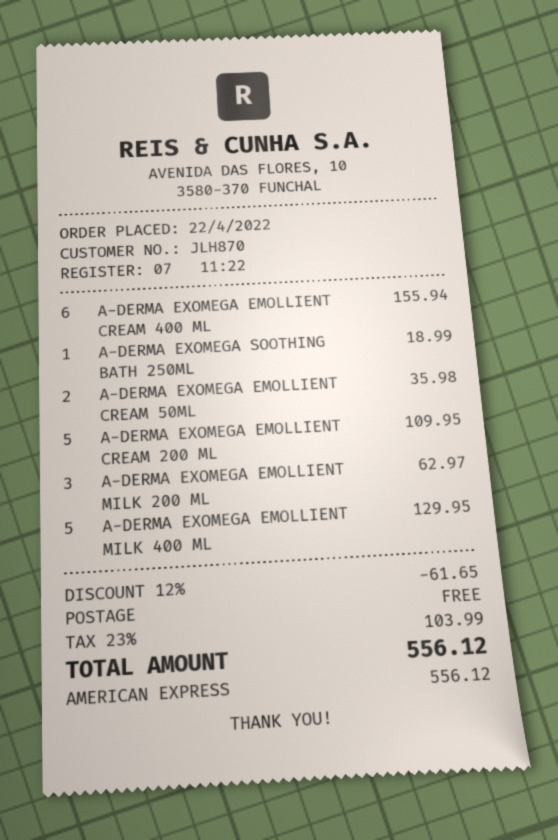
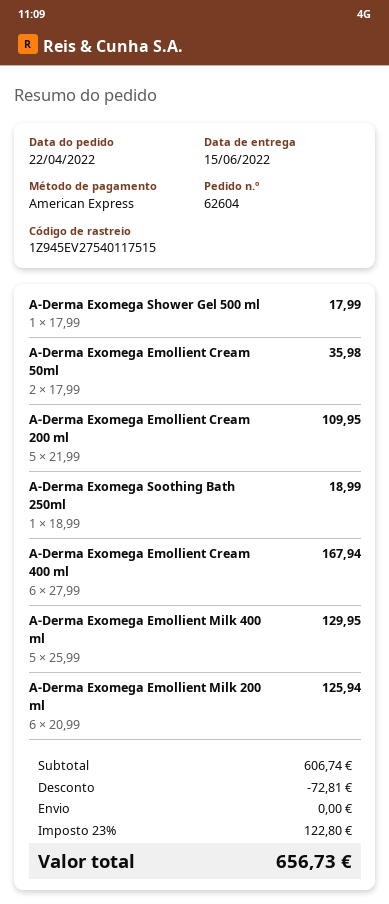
A-DERMA EXOMEGA EMOLLIENT CREAM 400 ML: 6 for 155.94 -> 6 for 167.94
A-DERMA EXOMEGA EMOLLIENT MILK 200 ML: 3 for 62.97 -> 6 for 125.94
A-Derma Exomega Shower Gel 500 ml: none -> 1 for 17.99
discount: 61.65 -> 72.81
tax: 23% = 103.99 -> 23% = 122.80
total: 556.12 -> 656.73

